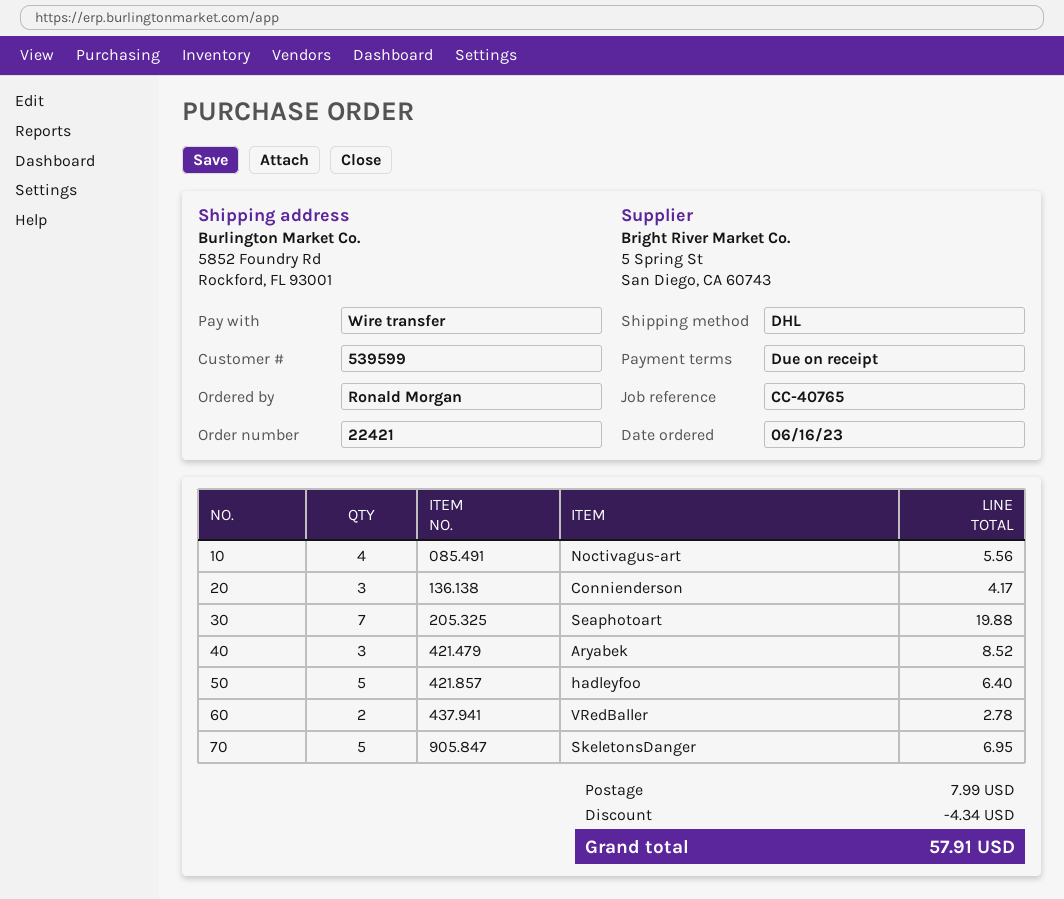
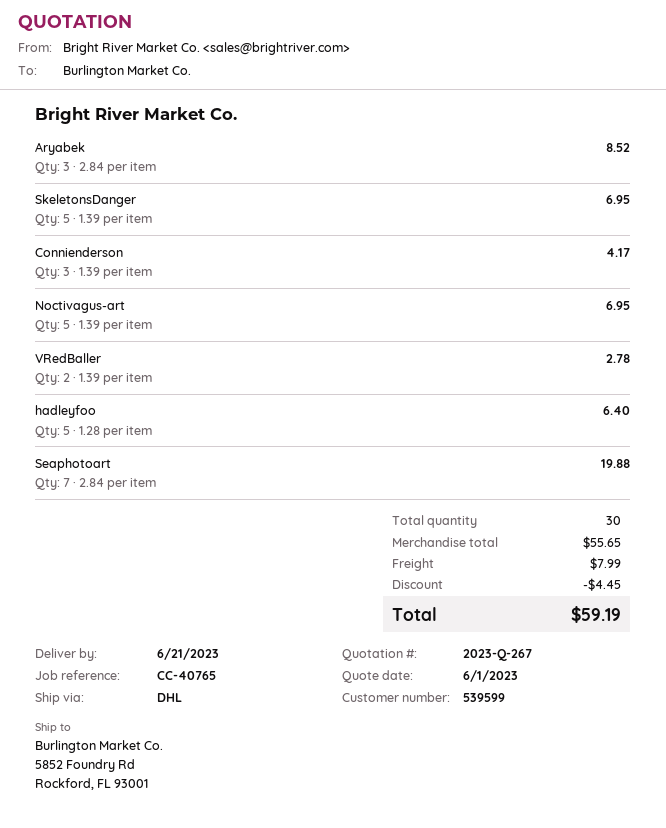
Noctivagus-art: 4 for 5.56 -> 5 for 6.95
discount: 4.34 -> 4.45
total: 57.91 -> 59.19

